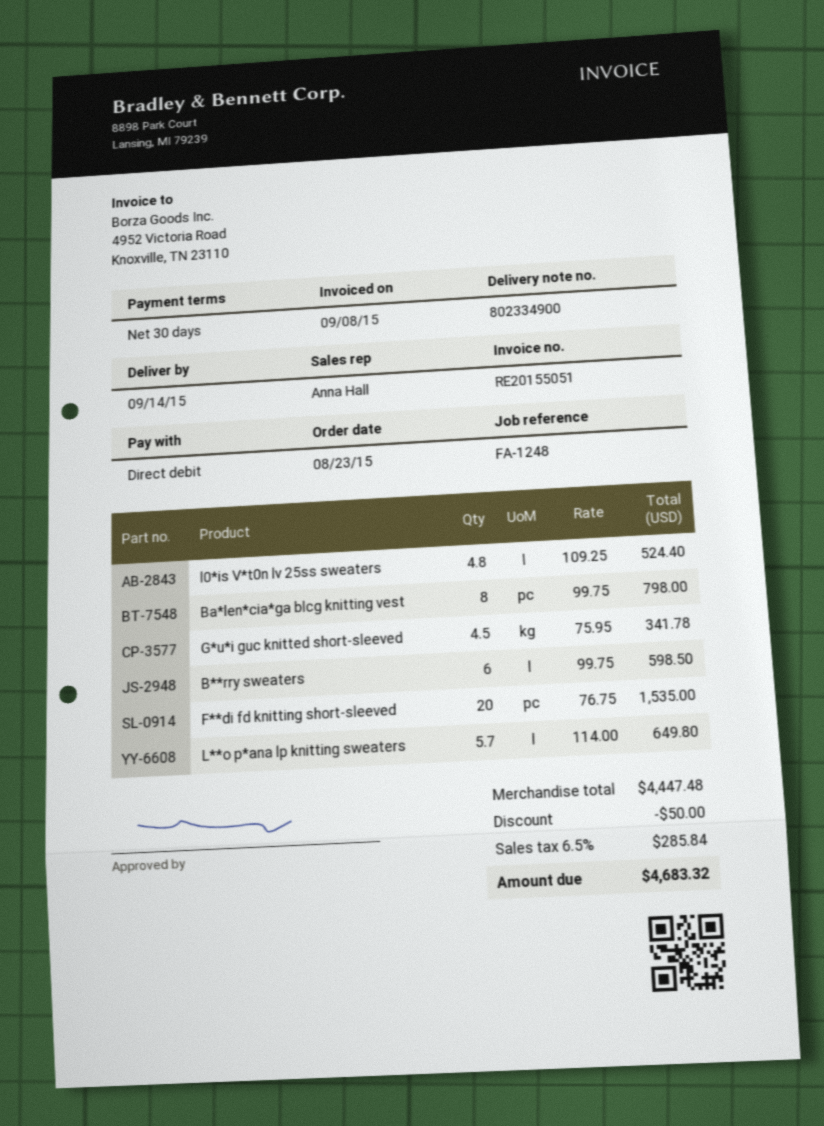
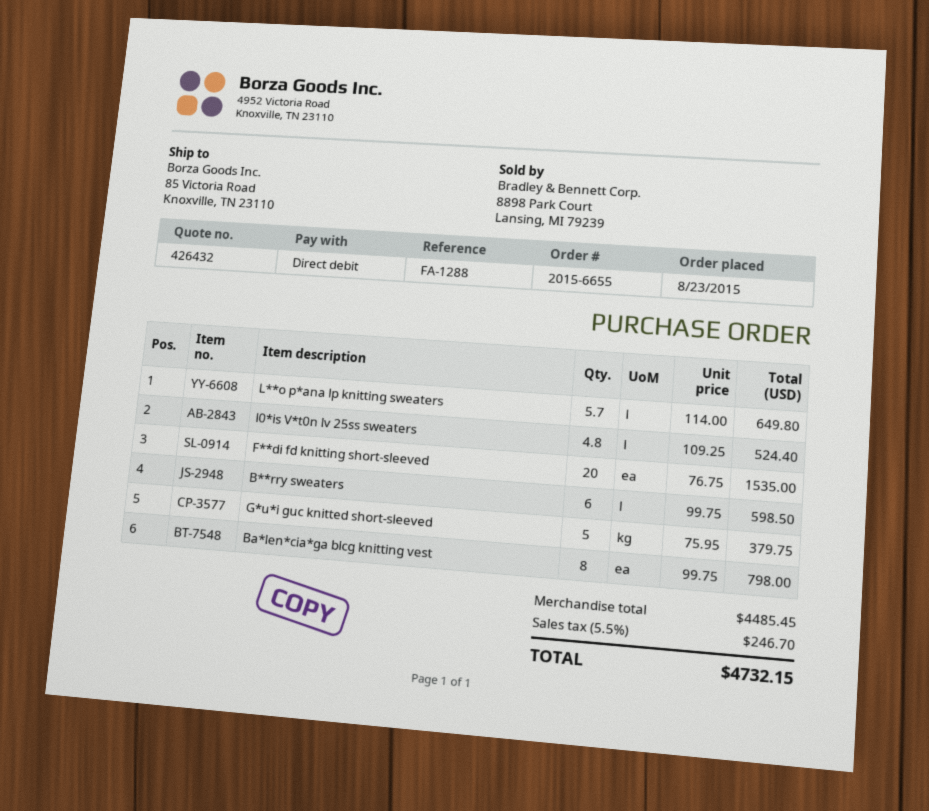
reference: FA-1248 -> FA-1288
G*u*i guc knitted short-sleeved: 4.5 x 75.95 = 341.78 -> 5 x 75.95 = 379.75
subtotal: 4447.48 -> 4485.45
discount: 50.00 -> none
tax: 6.5% = 285.84 -> 5.5% = 246.70
total: 4683.32 -> 4732.15

